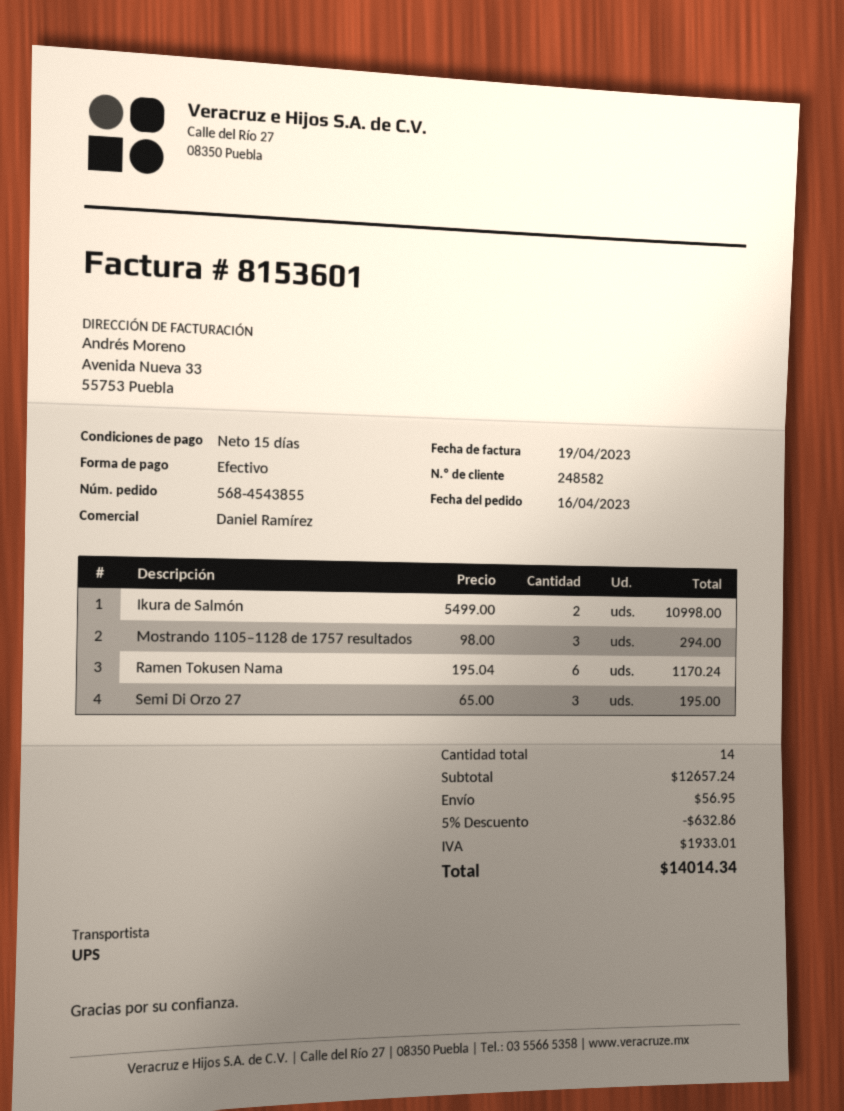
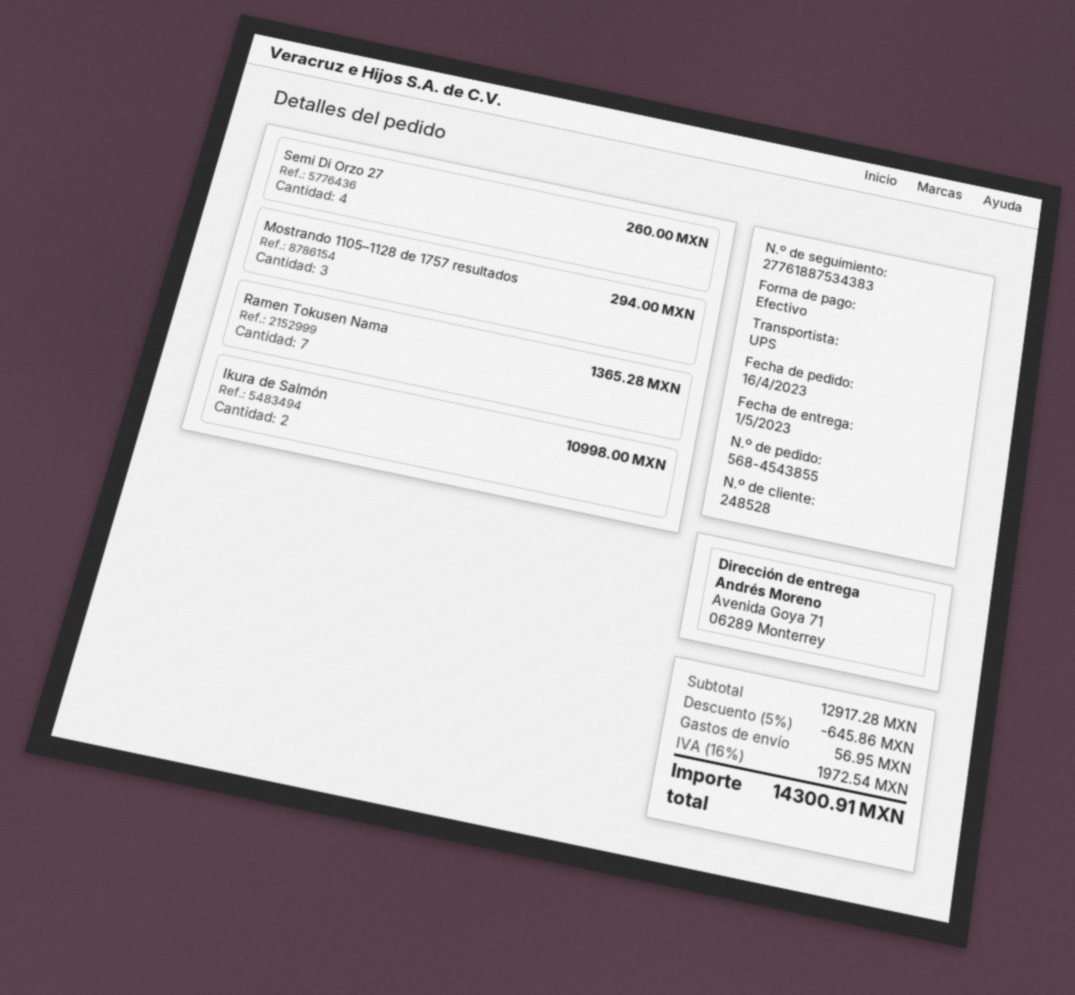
customer number: 248582 -> 248528
Ramen Tokusen Nama: 6 for 1170.24 -> 7 for 1365.28
Semi Di Orzo 27: 3 for 195.00 -> 4 for 260.00
subtotal: 12657.24 -> 12917.28
discount: 5% = 632.86 -> 5% = 645.86
tax: 1933.01 -> 1972.54
total: 14014.34 -> 14300.91

